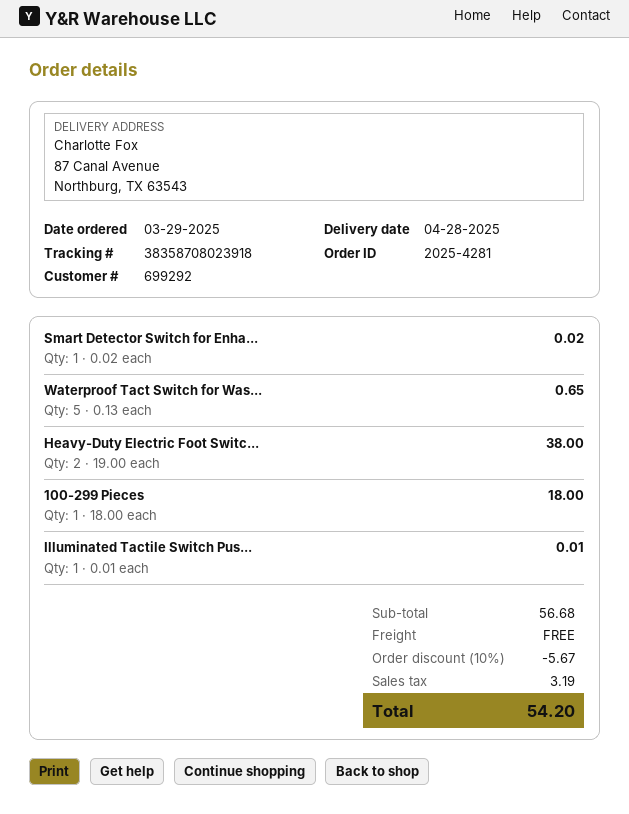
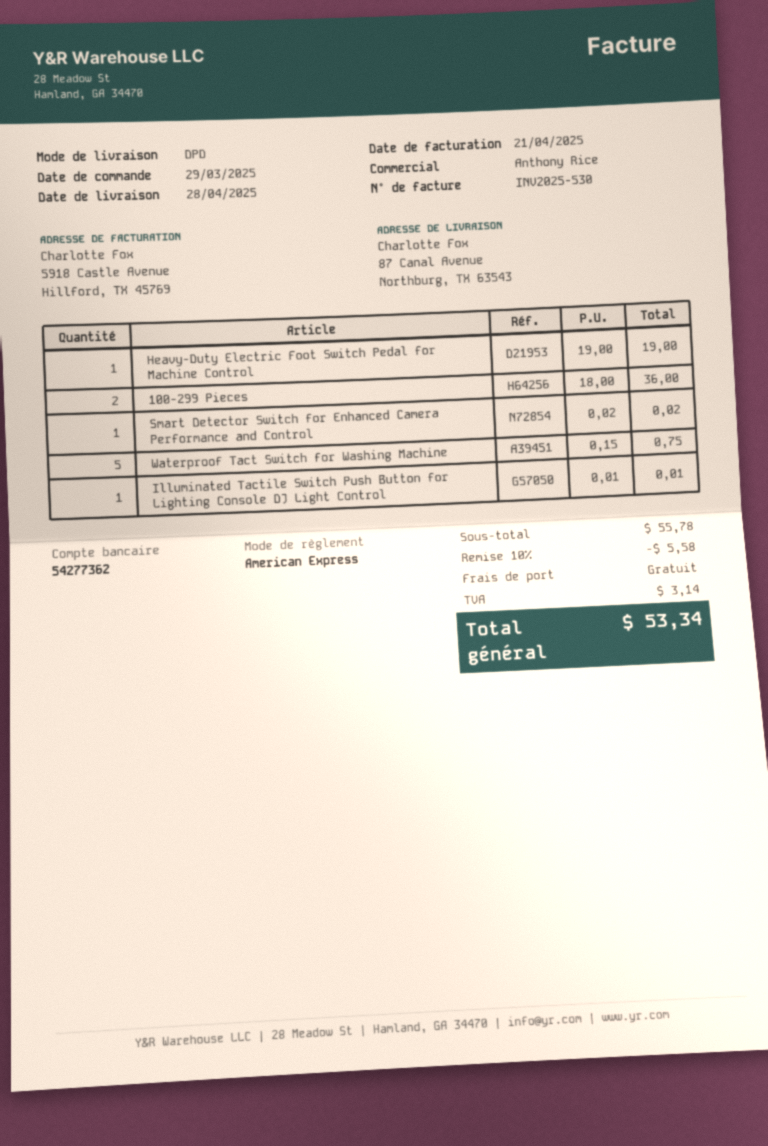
Waterproof Tact Switch for Was...: 5 x 0.13 = 0.65 -> 5 x 0.15 = 0.75
Heavy-Duty Electric Foot Switc...: 2 x 19.00 = 38.00 -> 1 x 19.00 = 19.00
100-299 Pieces: 1 x 18.00 = 18.00 -> 2 x 18.00 = 36.00
subtotal: 56.68 -> 55.78
discount: 10% = 5.67 -> 10% = 5.58
tax: 3.19 -> 3.14
total: 54.20 -> 53.34

